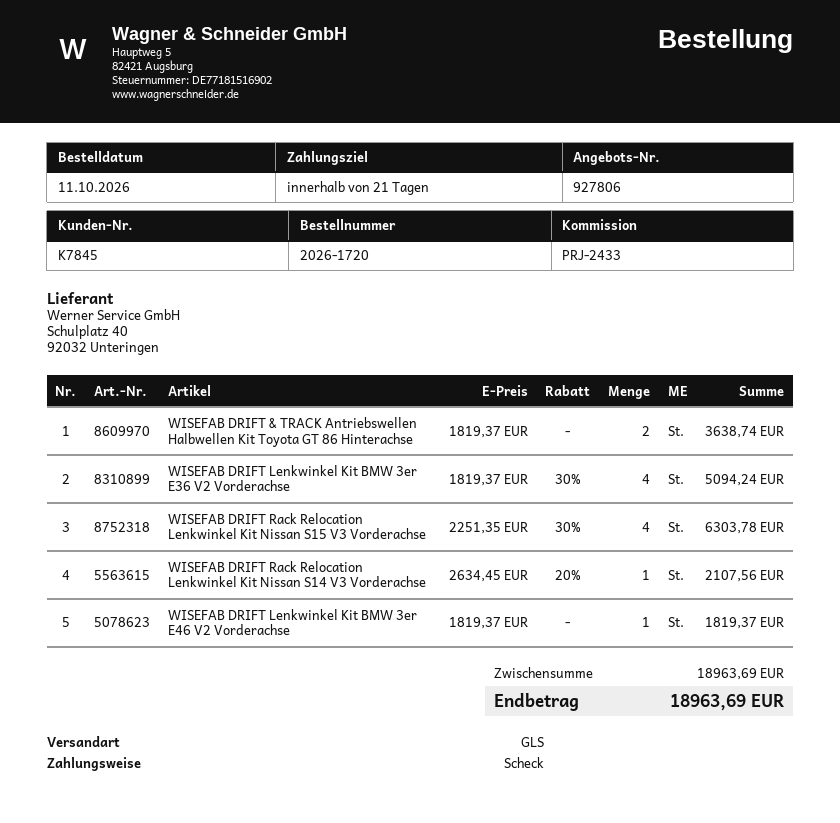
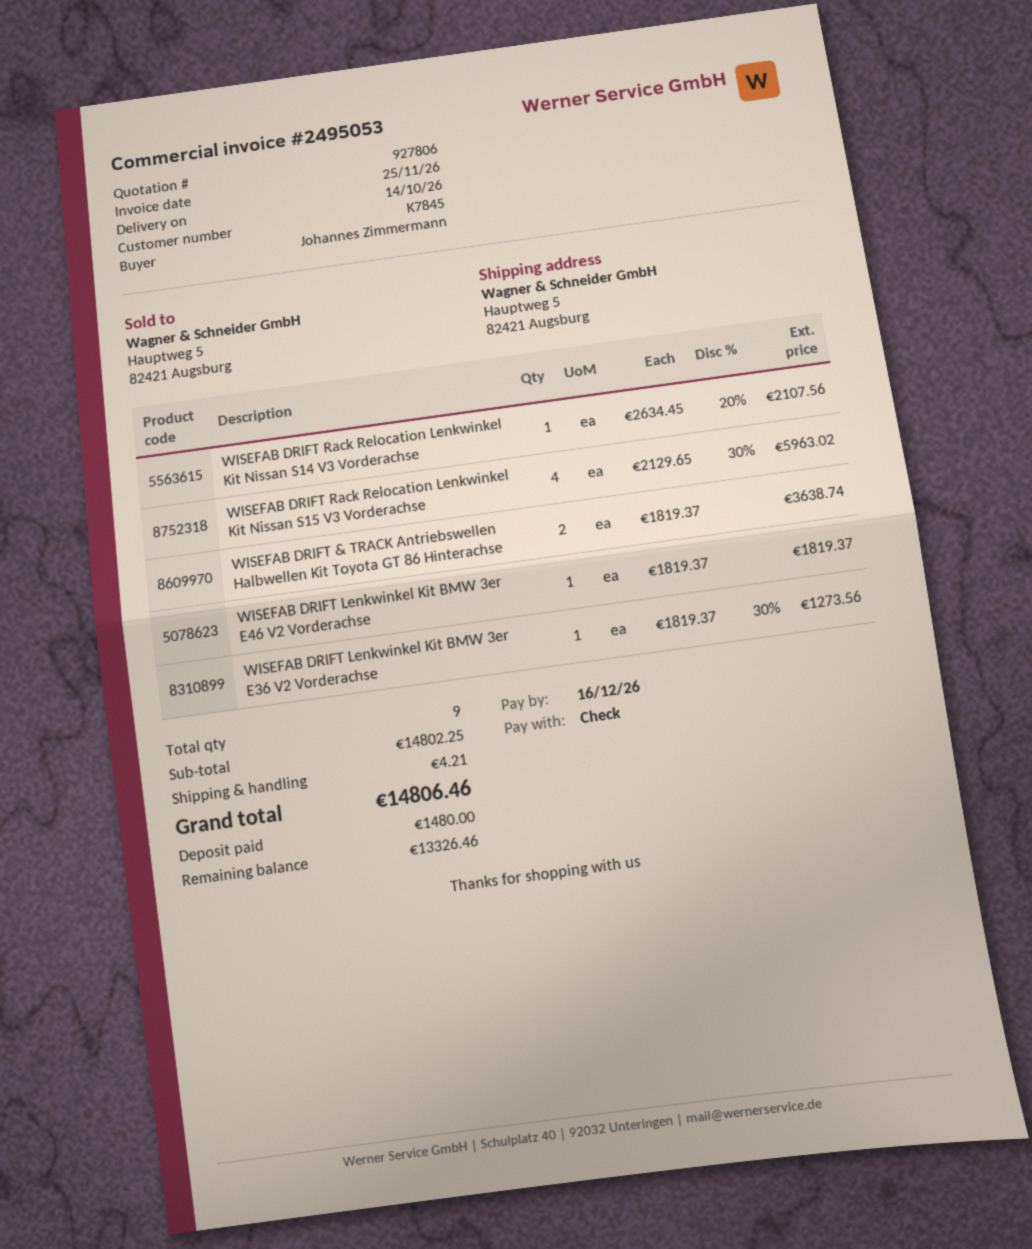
WISEFAB DRIFT Lenkwinkel Kit BMW 3er E36 V2 Vorderachse: 4 x 1819.37 - 30% = 5094.24 -> 1 x 1819.37 - 30% = 1273.56
WISEFAB DRIFT Rack Relocation Lenkwinkel Kit Nissan S15 V3 Vorderachse: 4 x 2251.35 - 30% = 6303.78 -> 4 x 2129.65 - 30% = 5963.02
subtotal: 18963.69 -> 14802.25
shipping: none -> 4.21
total: 18963.69 -> 14806.46

